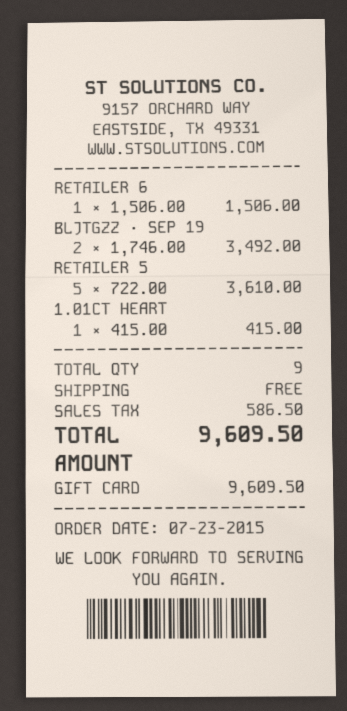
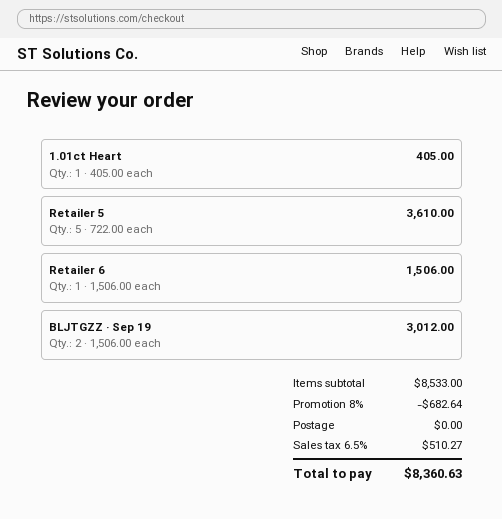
BLJTGZZ · SEP 19: 2 x 1746.00 = 3492.00 -> 2 x 1506.00 = 3012.00
1.01CT HEART: 1 x 415.00 = 415.00 -> 1 x 405.00 = 405.00
discount: none -> 8% = 682.64
tax: 586.50 -> 510.27
total: 9609.50 -> 8360.63

